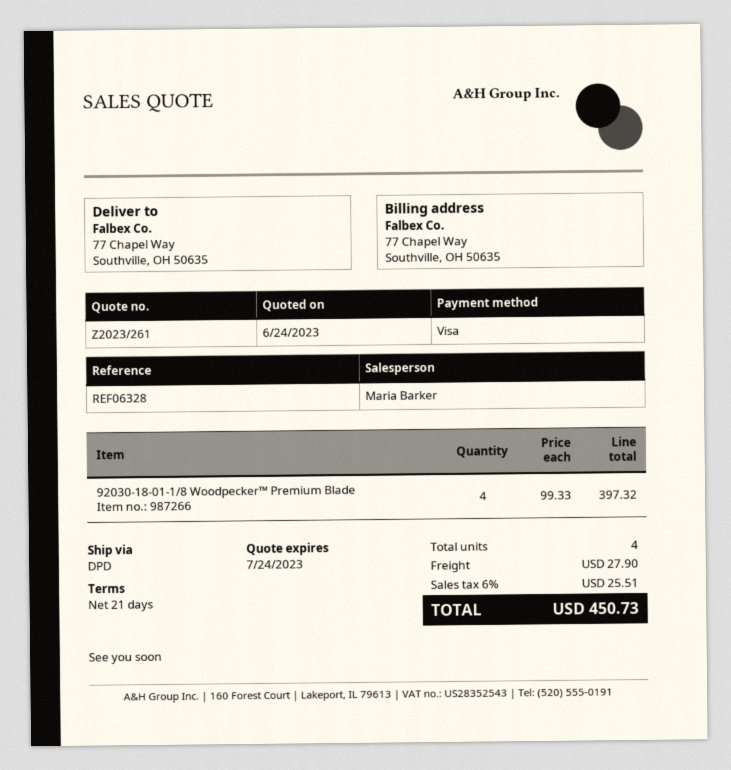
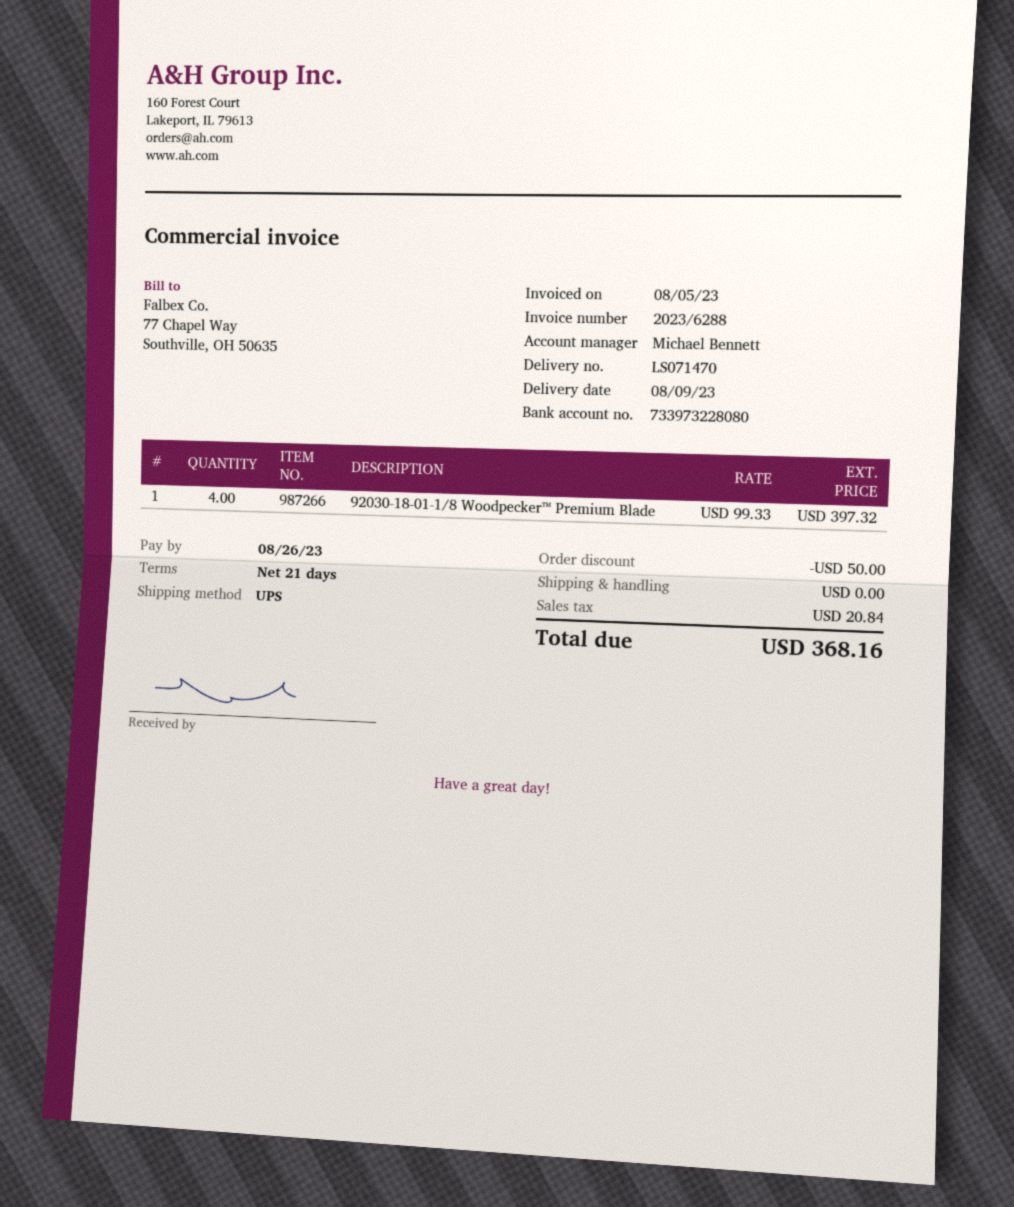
sales rep: Maria Barker -> Michael Bennett
shipping method: DPD -> UPS
discount: none -> 50.00
shipping: 27.90 -> 0.00
tax: 25.51 -> 20.84
total: 450.73 -> 368.16

